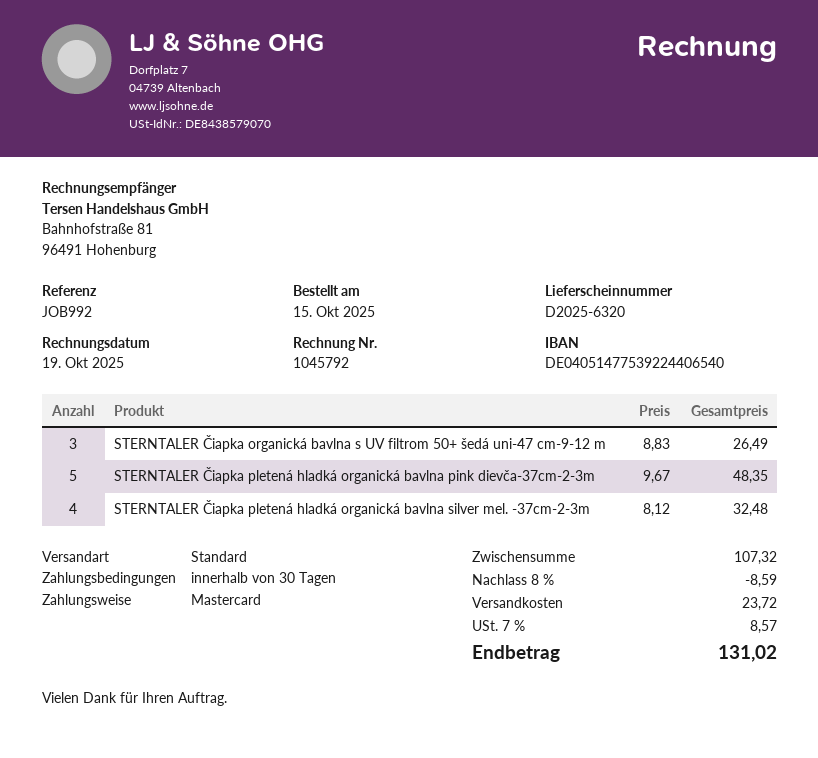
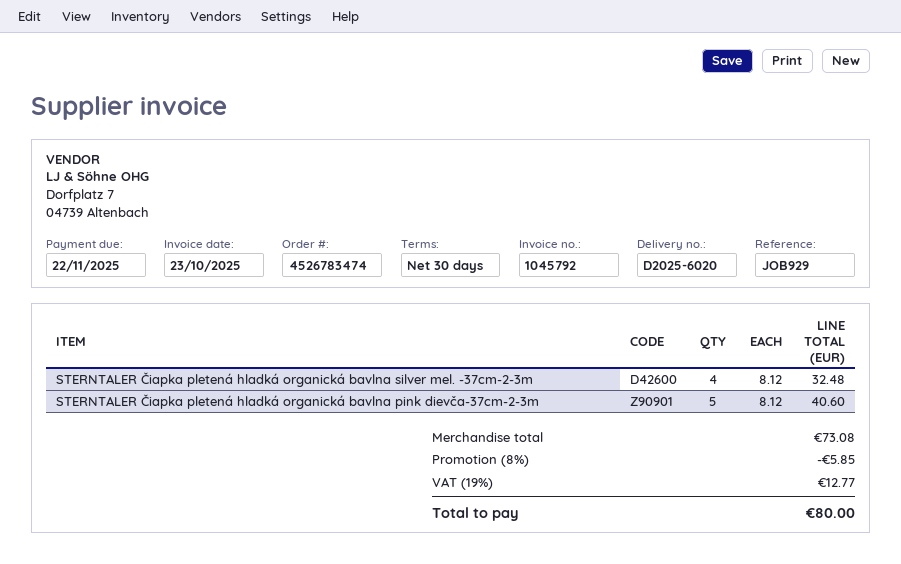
delivery note number: D2025-6320 -> D2025-6020
invoice date: 2025-10-19 -> 2025-10-23
reference: JOB992 -> JOB929
STERNTALER Čiapka organická bavlna s UV filtrom 50+ šedá uni-47 cm-9-12 m: 3 x 8.83 = 26.49 -> none
STERNTALER Čiapka pletená hladká organická bavlna pink dievča-37cm-2-3m: 5 x 9.67 = 48.35 -> 5 x 8.12 = 40.60
subtotal: 107.32 -> 73.08
discount: 8% = 8.59 -> 8% = 5.85
shipping: 23.72 -> none
tax: 7% = 8.57 -> 19% = 12.77
total: 131.02 -> 80.00

